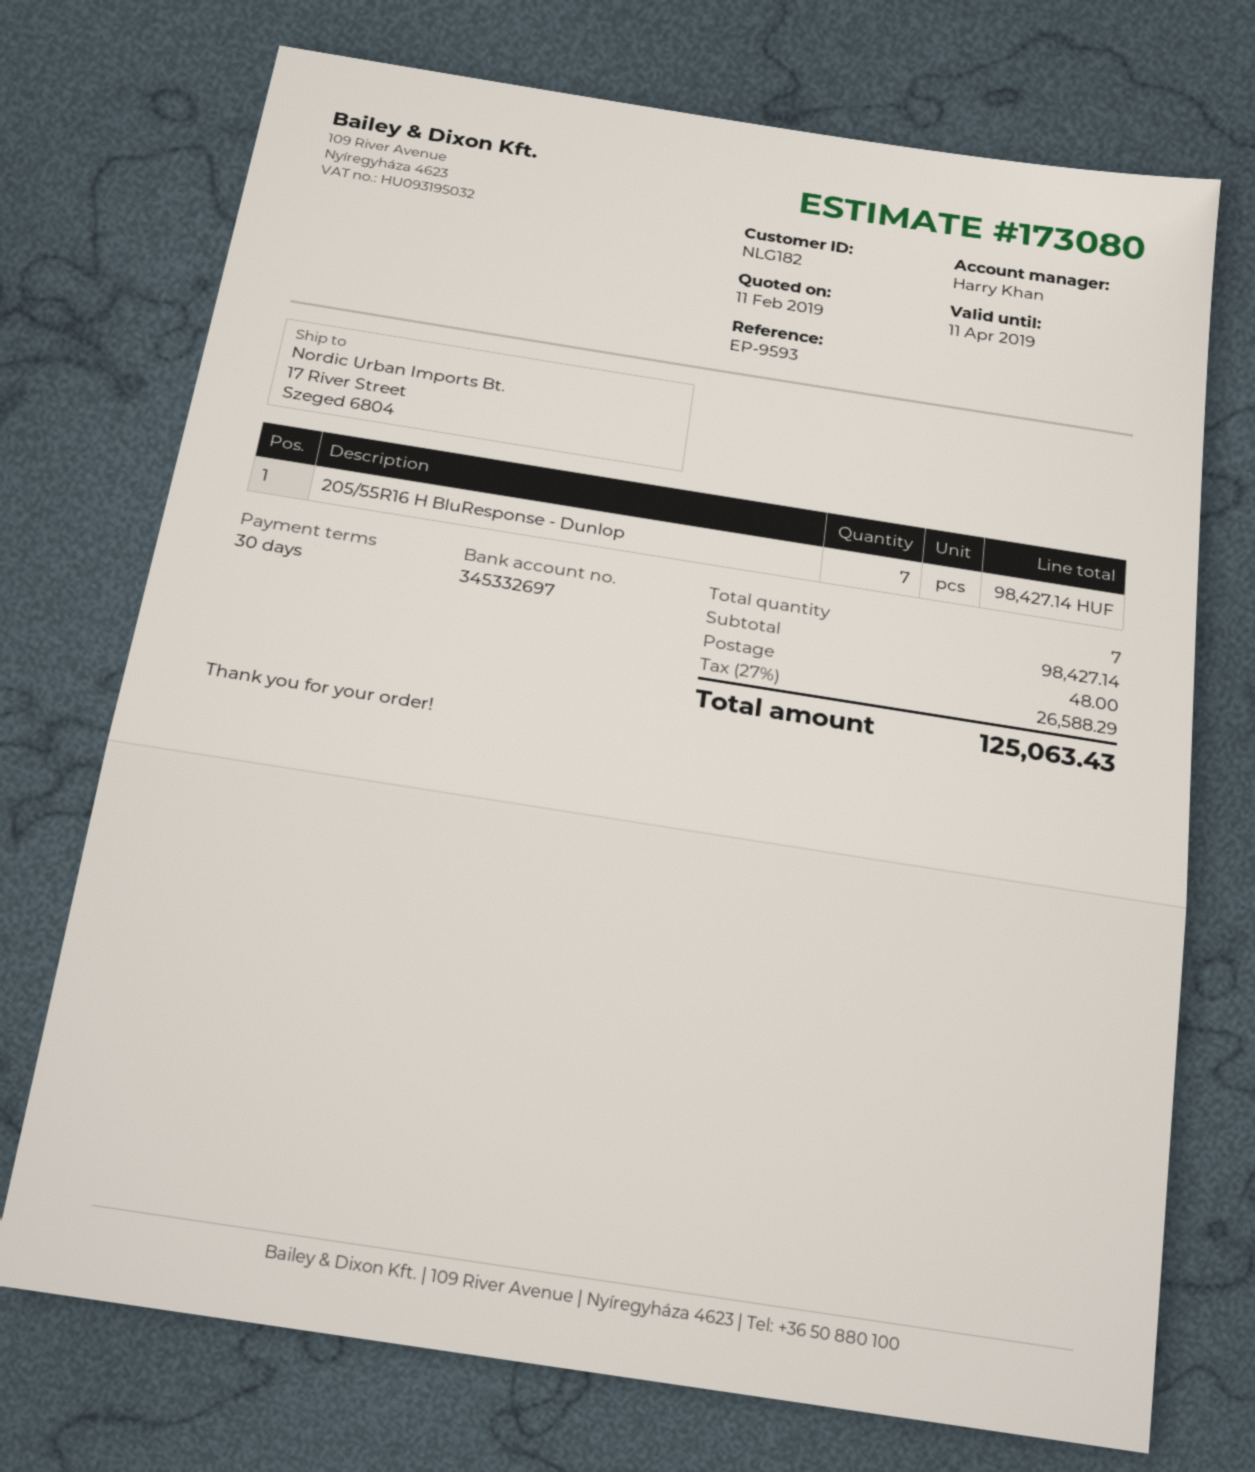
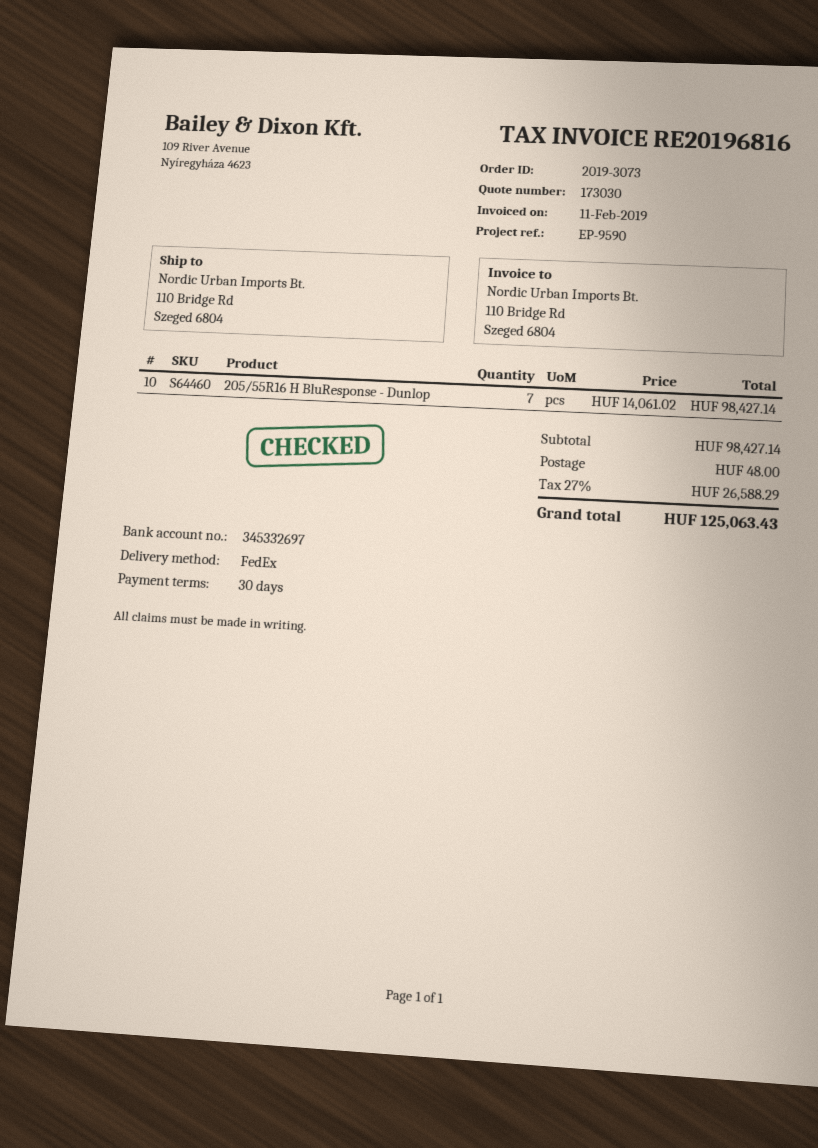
quote number: 173080 -> 173030
reference: EP-9593 -> EP-9590
ship to: 17 River Street, Szeged 6804 -> 110 Bridge Rd, Szeged 6804

